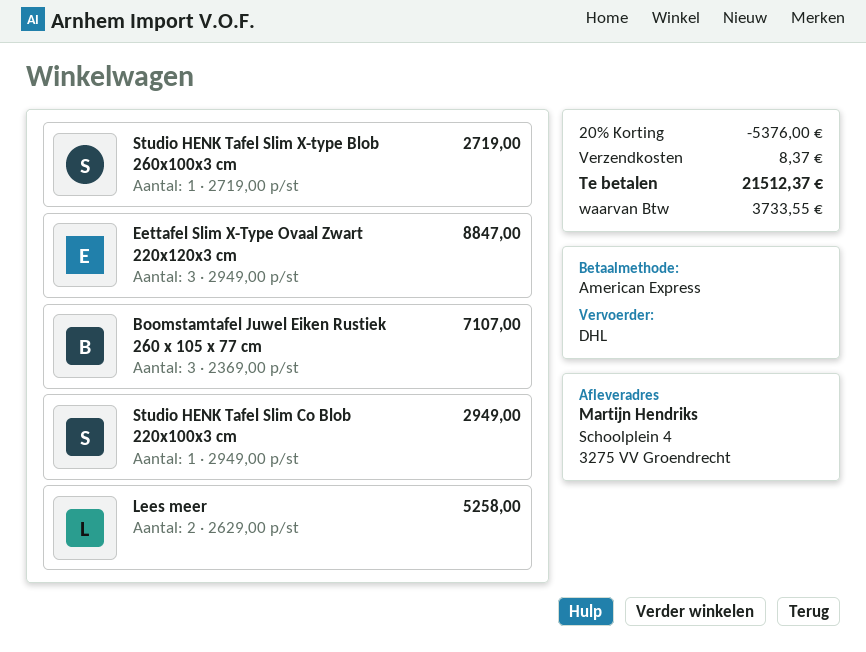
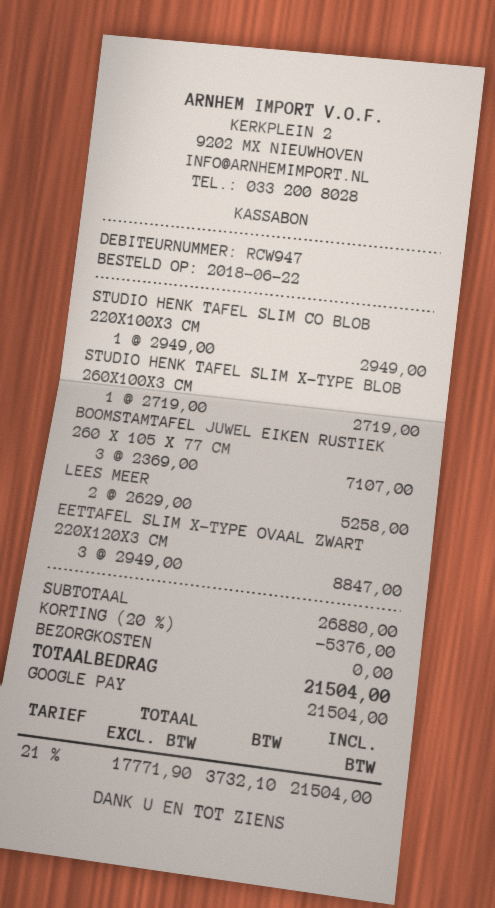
payment method: American Express -> Google Pay
shipping: 8.37 -> 0.00
tax: 3733.55 -> 3732.10
total: 21512.37 -> 21504.00

